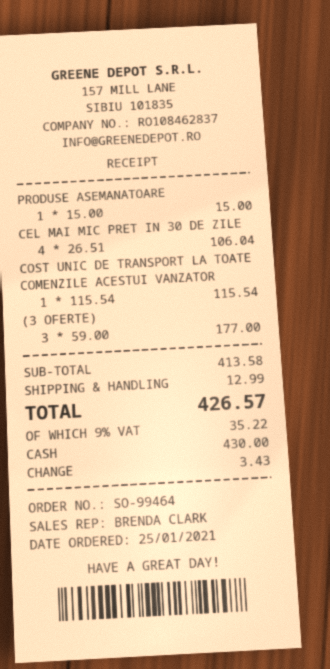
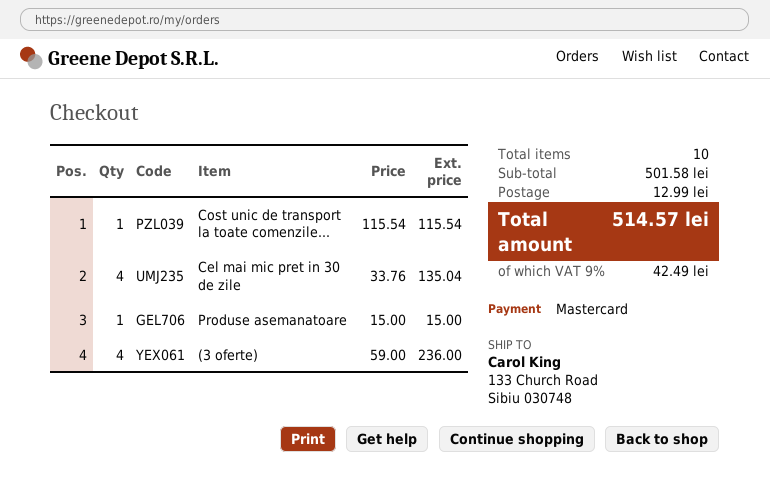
payment method: cash -> Mastercard
CEL MAI MIC PRET IN 30 DE ZILE: 4 x 26.51 = 106.04 -> 4 x 33.76 = 135.04
(3 OFERTE): 3 x 59.00 = 177.00 -> 4 x 59.00 = 236.00
subtotal: 413.58 -> 501.58
tax: 9% = 35.22 -> 9% = 42.49
total: 426.57 -> 514.57

